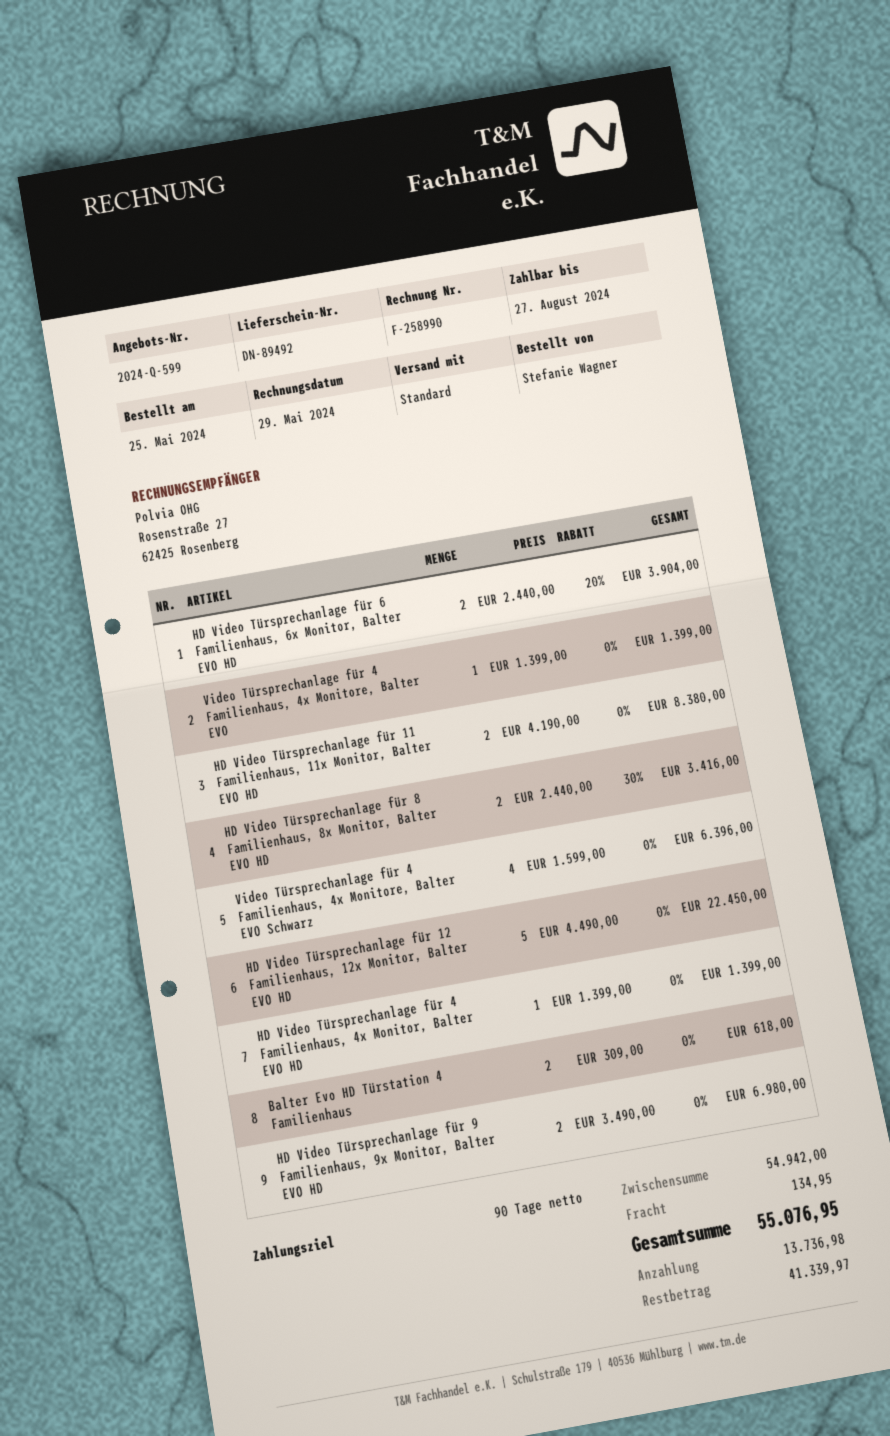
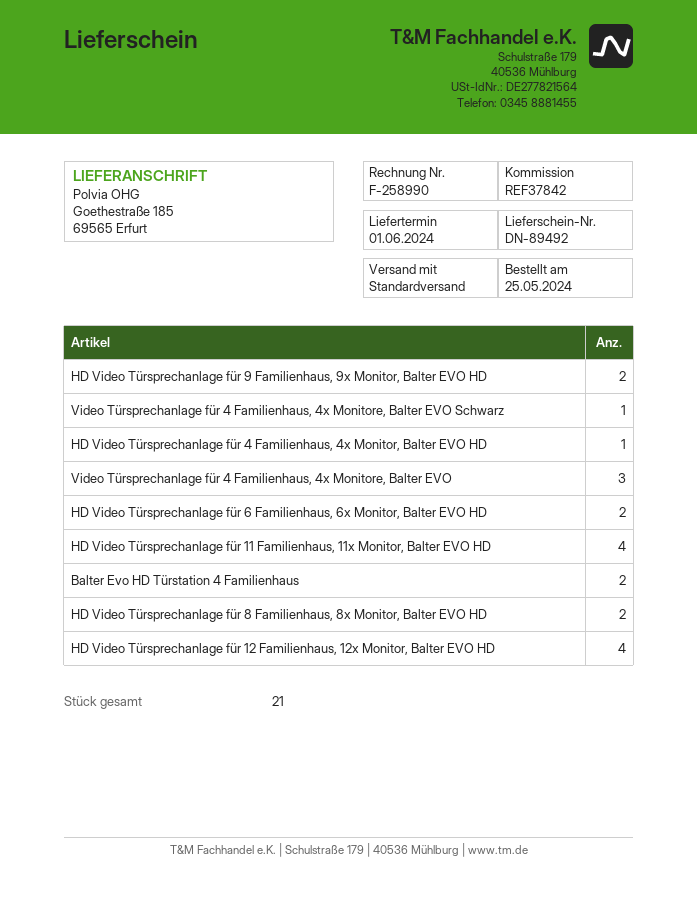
Video Türsprechanlage für 4 Familienhaus, 4x Monitore, Balter EVO: 1 -> 3
HD Video Türsprechanlage für 11 Familienhaus, 11x Monitor, Balter EVO HD: 2 -> 4
Video Türsprechanlage für 4 Familienhaus, 4x Monitore, Balter EVO Schwarz: 4 -> 1
HD Video Türsprechanlage für 12 Familienhaus, 12x Monitor, Balter EVO HD: 5 -> 4

